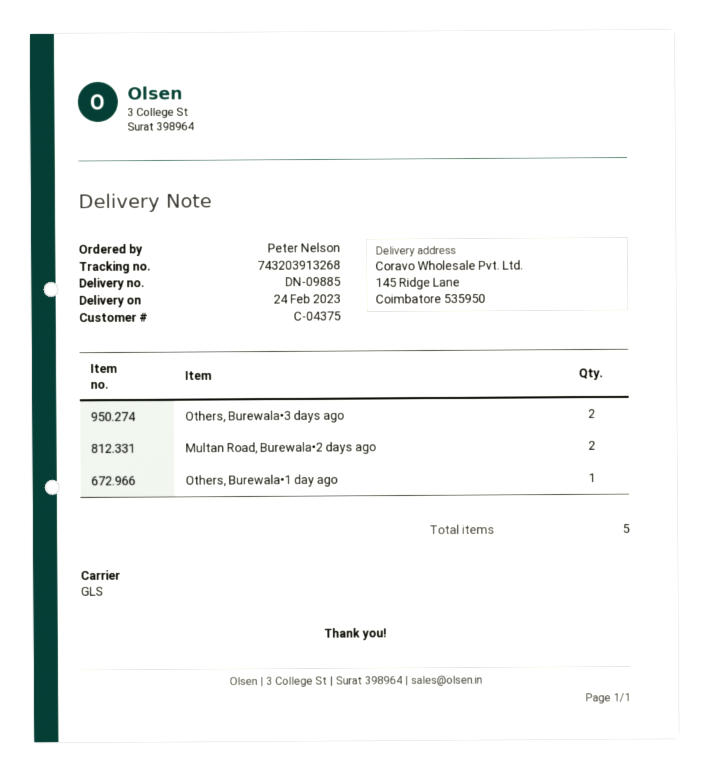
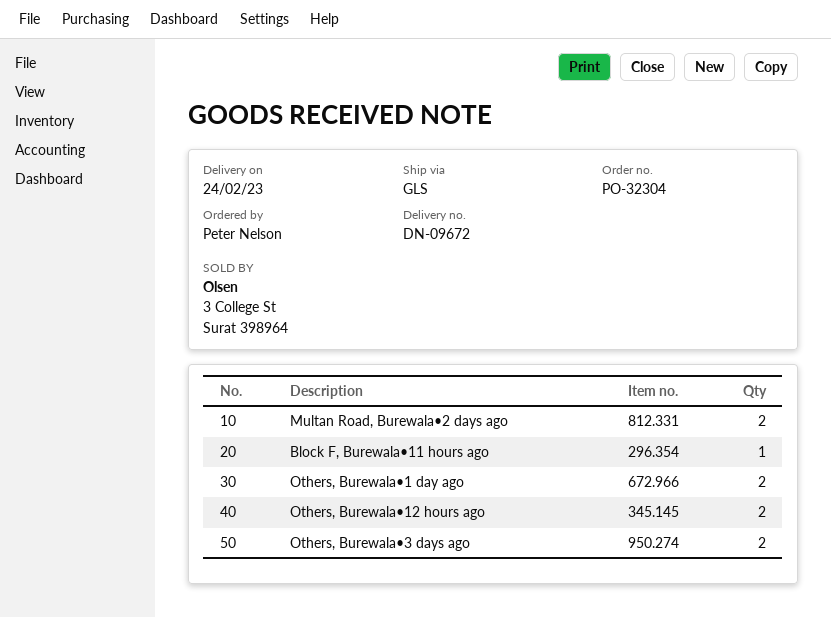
delivery note number: DN-09885 -> DN-09672
Others, Burewala•1 day ago: 1 -> 2
Block F, Burewala•11 hours ago: none -> 1
Others, Burewala•12 hours ago: none -> 2

